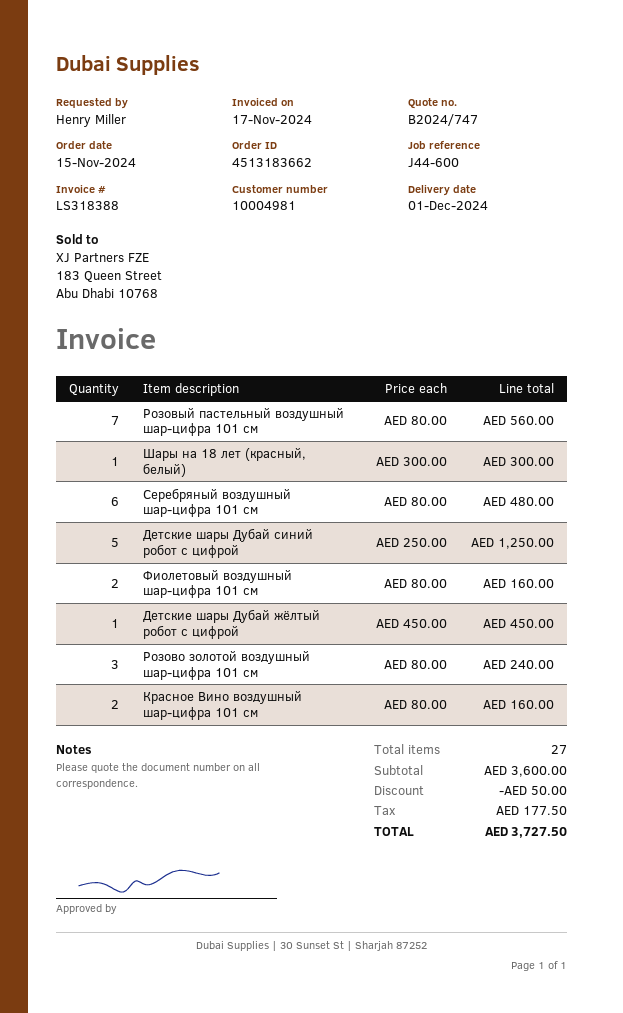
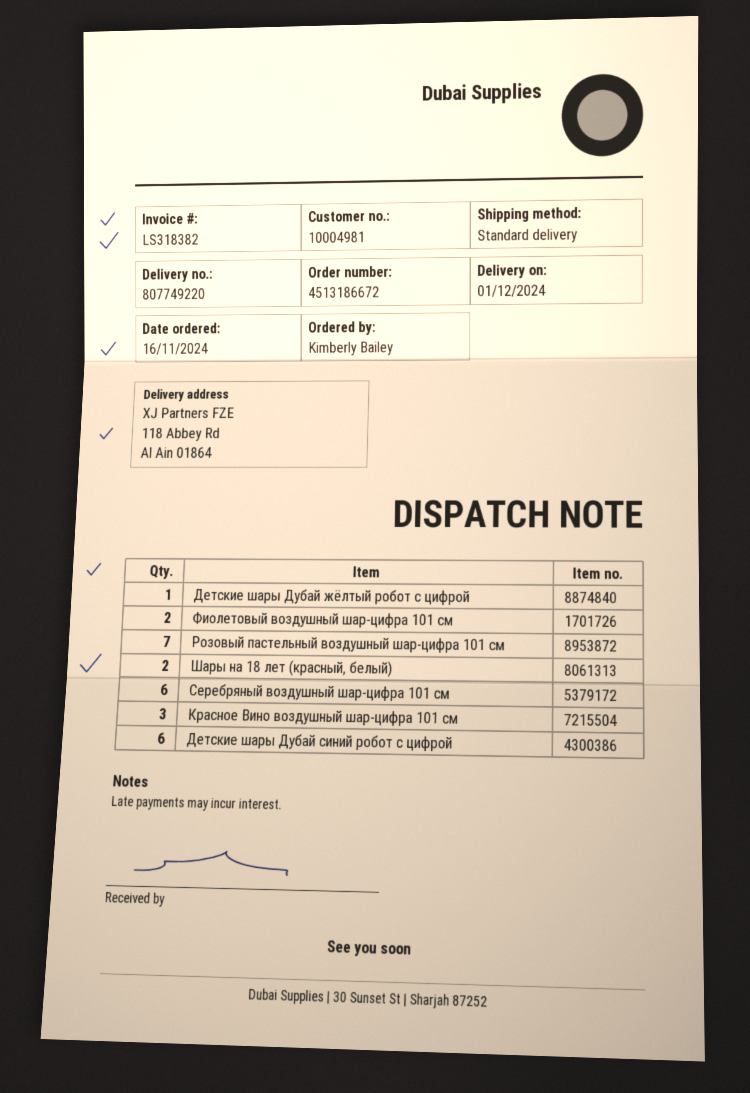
order number: 4513183662 -> 4513186672
order date: 2024-11-15 -> 2024-11-16
invoice number: LS318388 -> LS318382
ordered by: Henry Miller -> Kimberly Bailey
Шары на 18 лет (красный, белый): 1 -> 2
Детские шары Дубай синий робот с цифрой: 5 -> 6
Розово золотой воздушный шар-цифра 101 см: 3 -> none
Красное Вино воздушный шар-цифра 101 см: 2 -> 3

